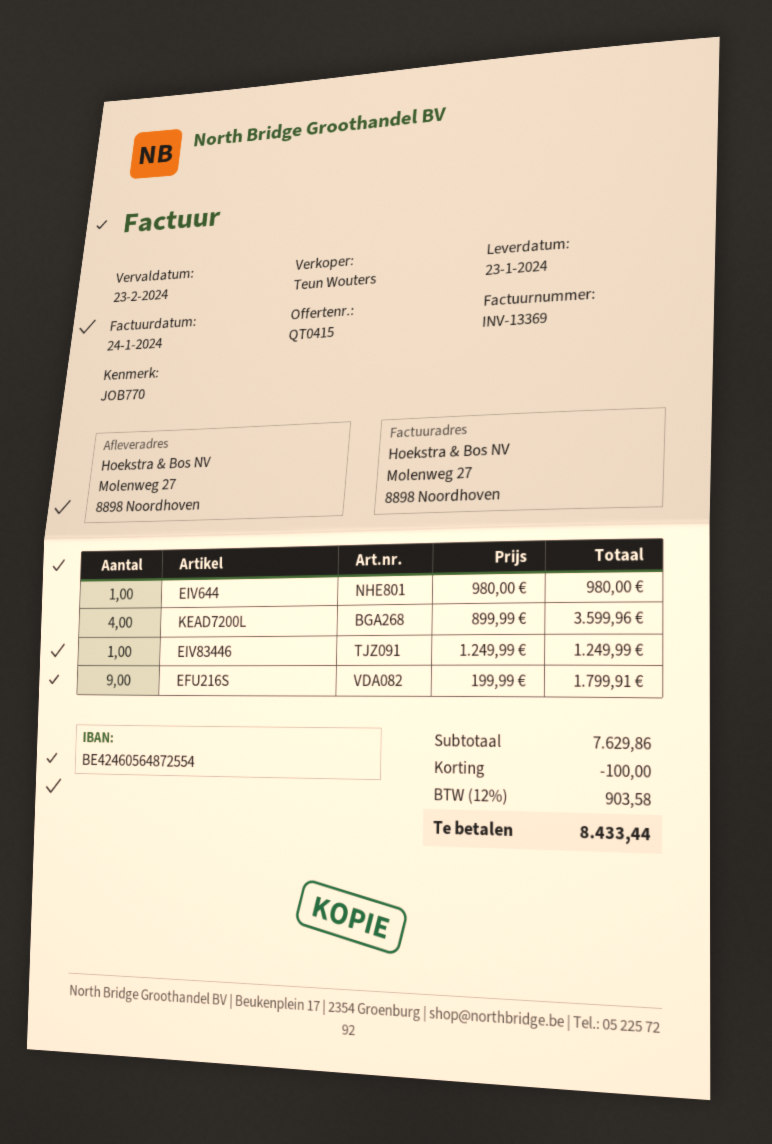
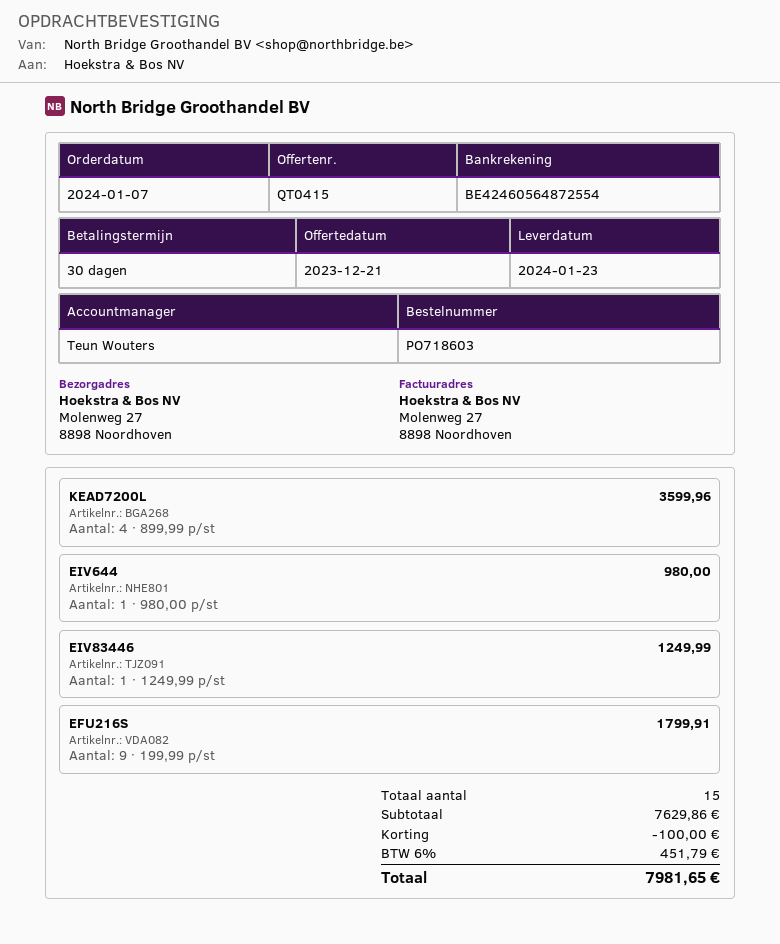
tax: 12% = 903.58 -> 6% = 451.79
total: 8433.44 -> 7981.65

